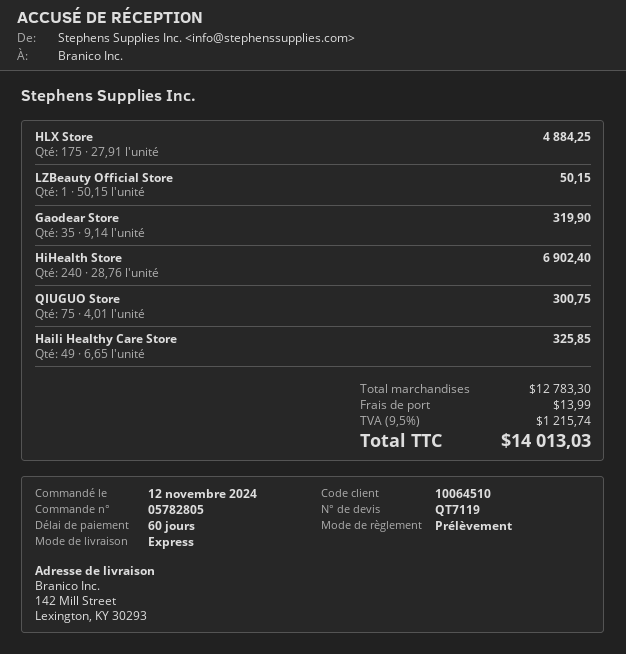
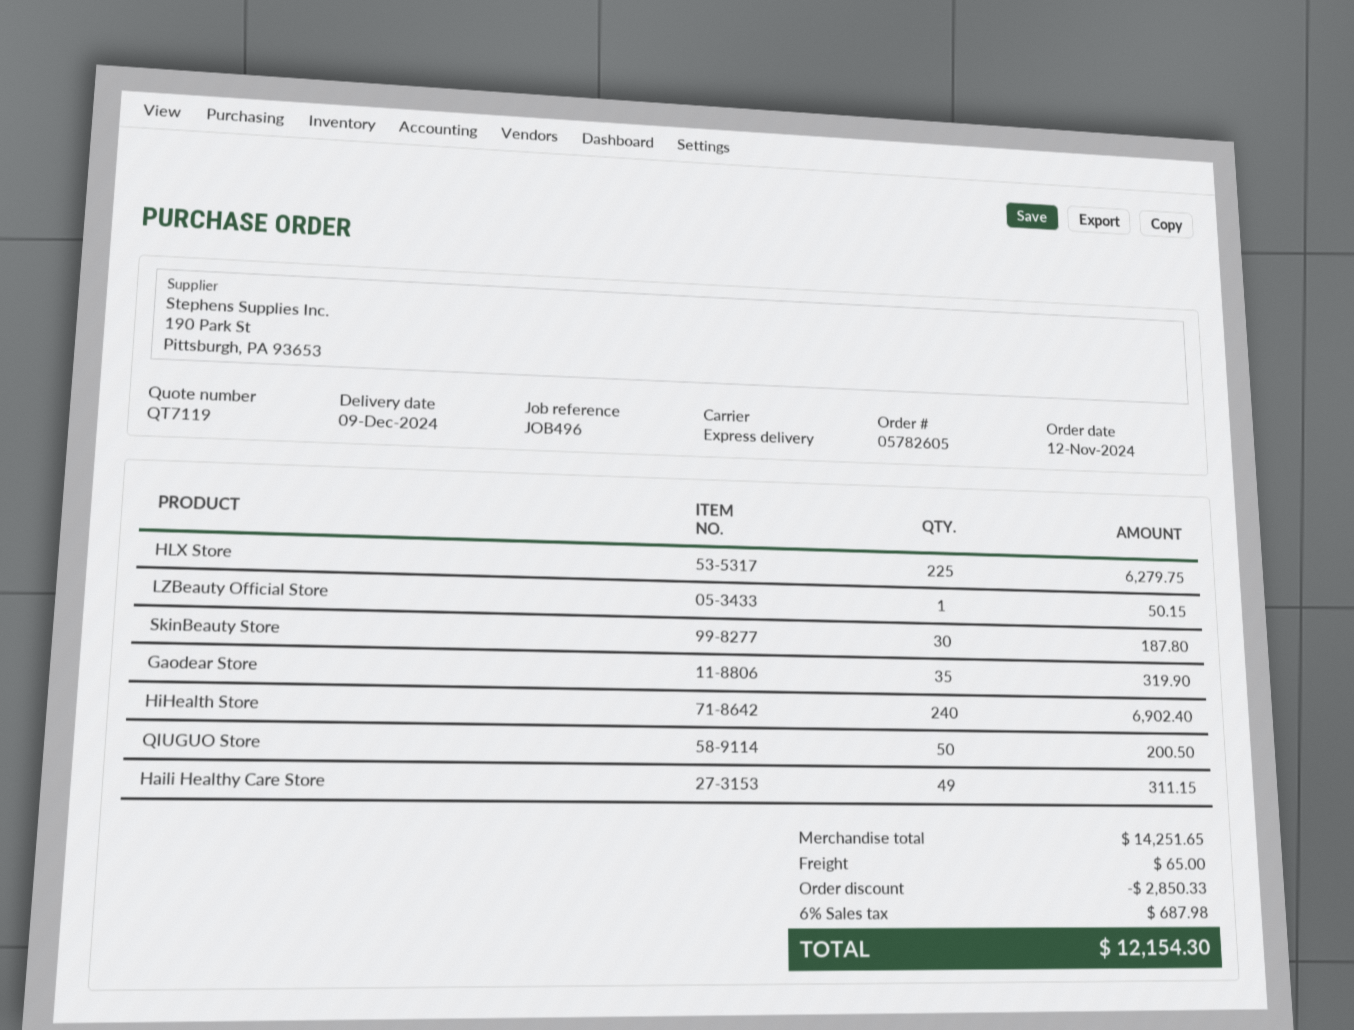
order number: 05782805 -> 05782605
HLX Store: 175 for 4884.25 -> 225 for 6279.75
QIUGUO Store: 75 for 300.75 -> 50 for 200.50
Haili Healthy Care Store: 49 for 325.85 -> 49 for 311.15
SkinBeauty Store: none -> 30 for 187.80
subtotal: 12783.30 -> 14251.65
discount: none -> 2850.33
shipping: 13.99 -> 65.00
tax: 9.5% = 1215.74 -> 6% = 687.98
total: 14013.03 -> 12154.30

